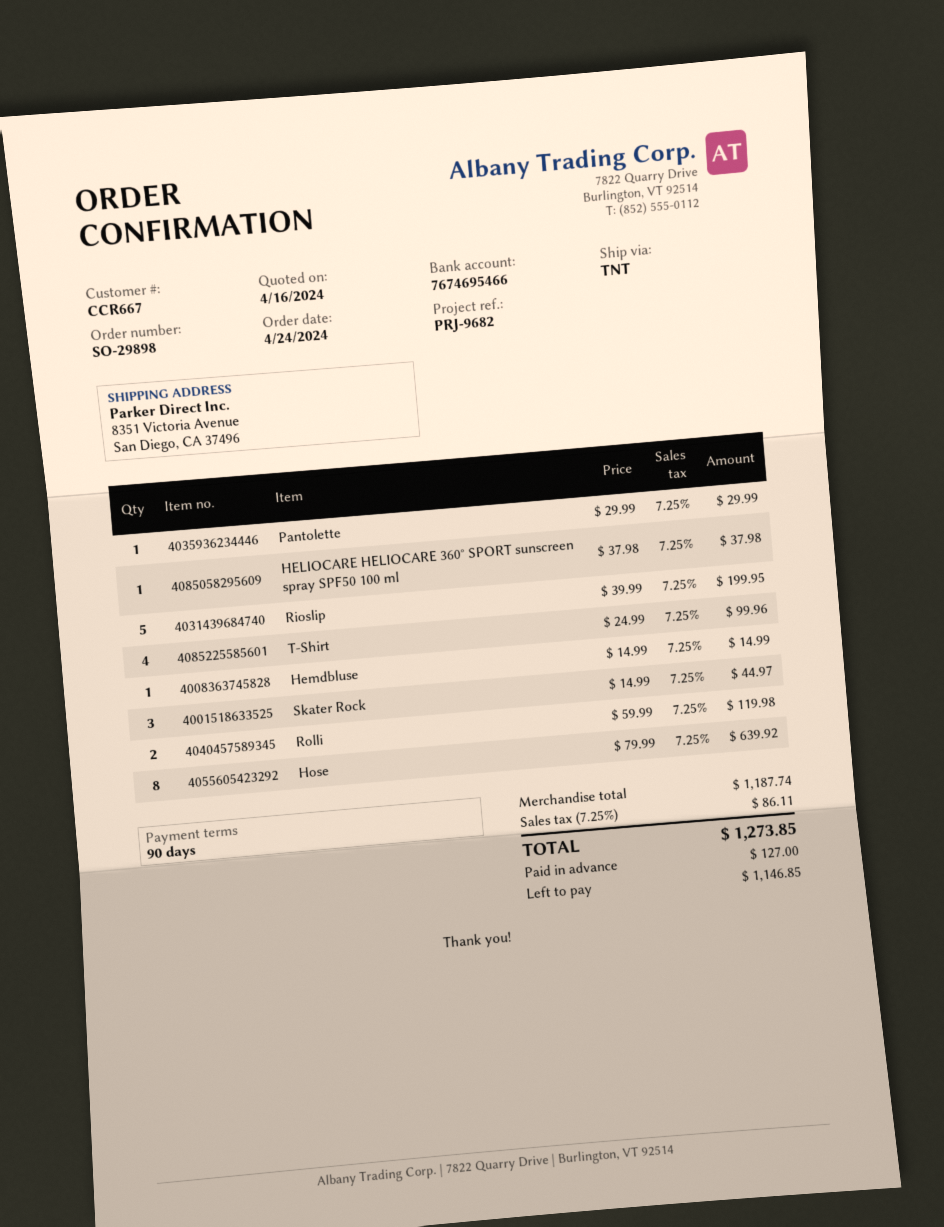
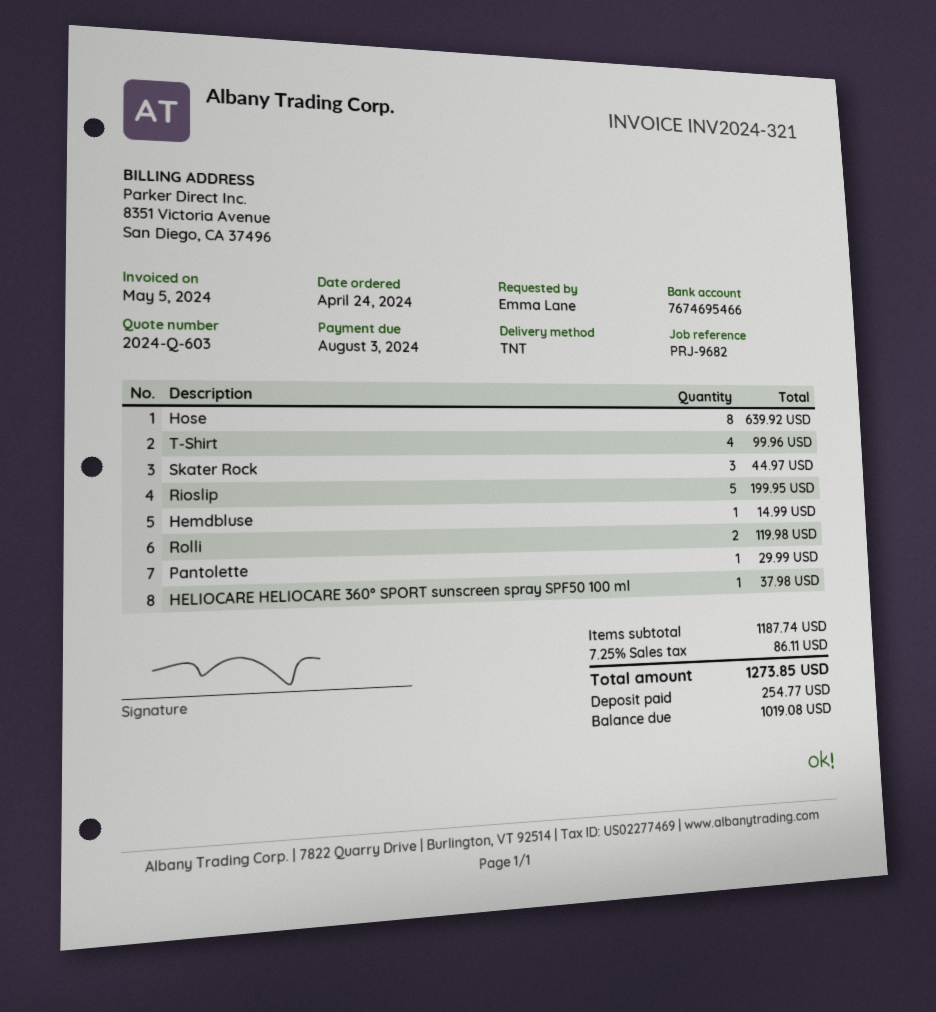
deposit: 127.00 -> 254.77
balance: 1146.85 -> 1019.08

